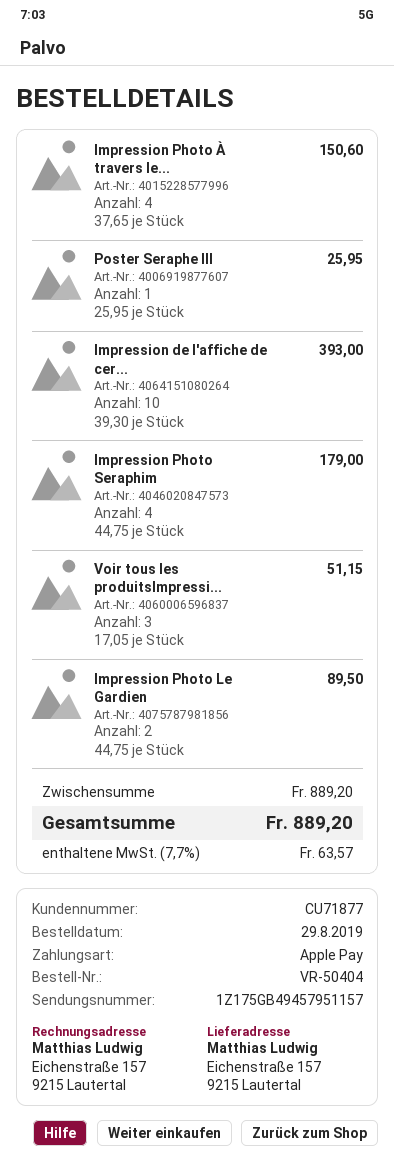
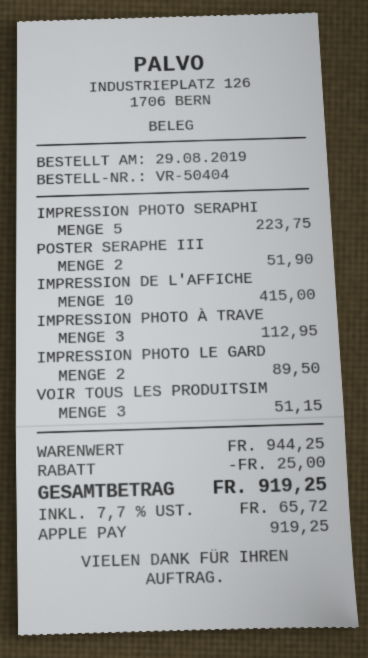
Impression Photo À travers le...: 4 for 150.60 -> 3 for 112.95
Poster Seraphe III: 1 for 25.95 -> 2 for 51.90
Impression de l'affiche de cer...: 10 for 393.00 -> 10 for 415.00
Impression Photo Seraphim: 4 for 179.00 -> 5 for 223.75
subtotal: 889.20 -> 944.25
discount: none -> 25.00
tax: 7.7% = 63.57 -> 7.7% = 65.72
total: 889.20 -> 919.25

